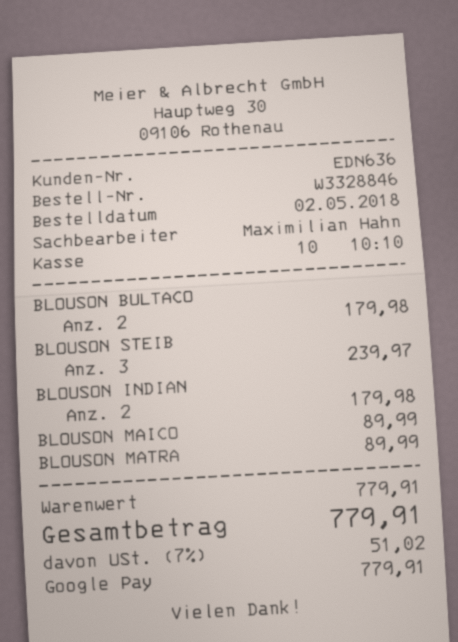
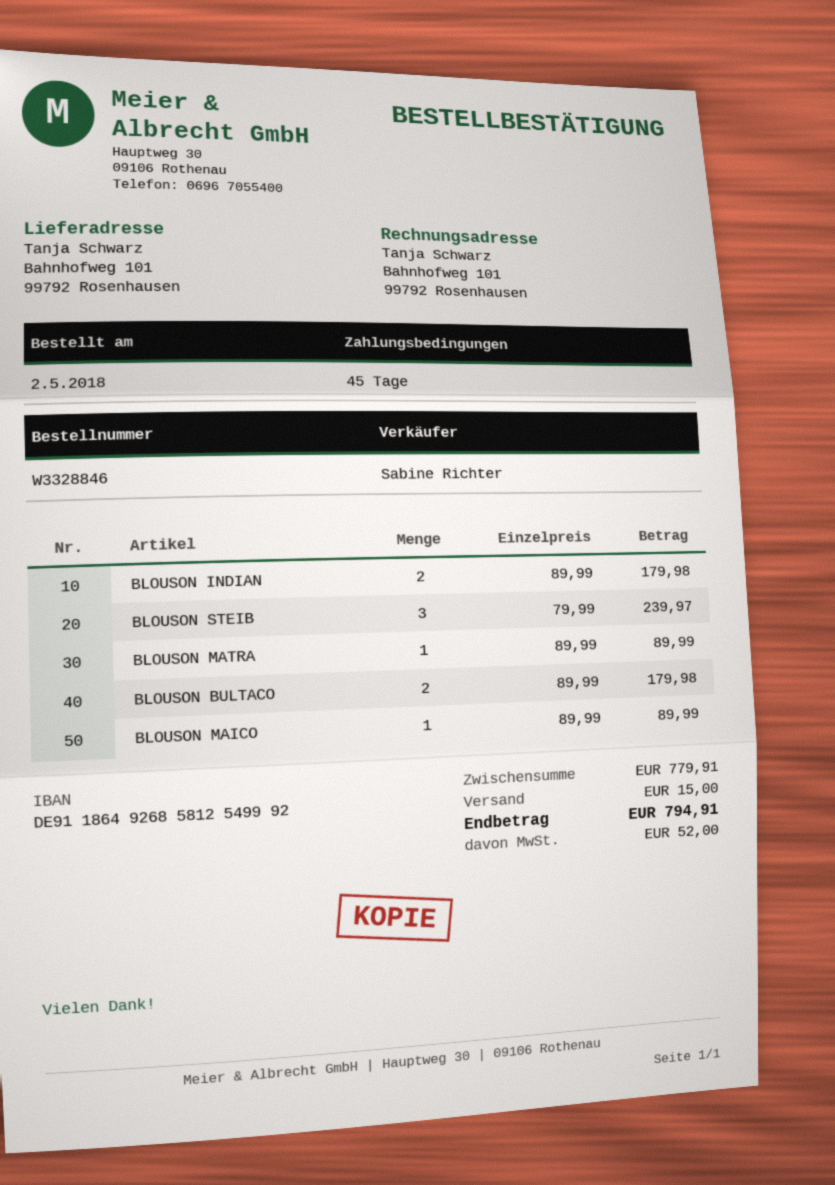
sales rep: Maximilian Hahn -> Sabine Richter
shipping: none -> 15.00
tax: 51.02 -> 52.00
total: 779.91 -> 794.91

